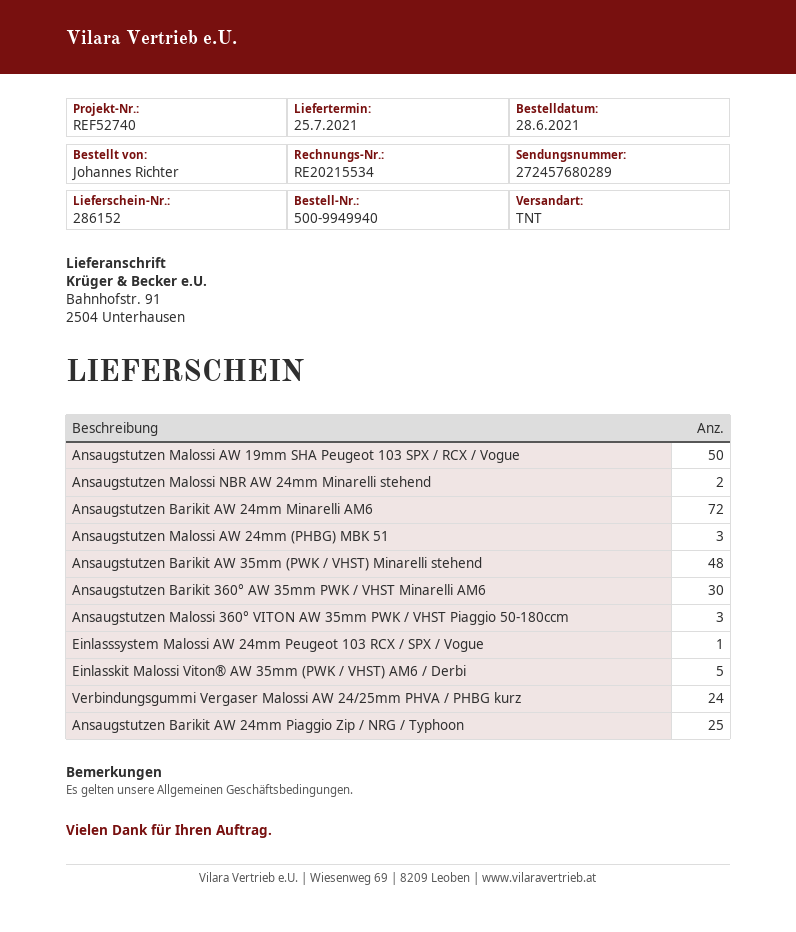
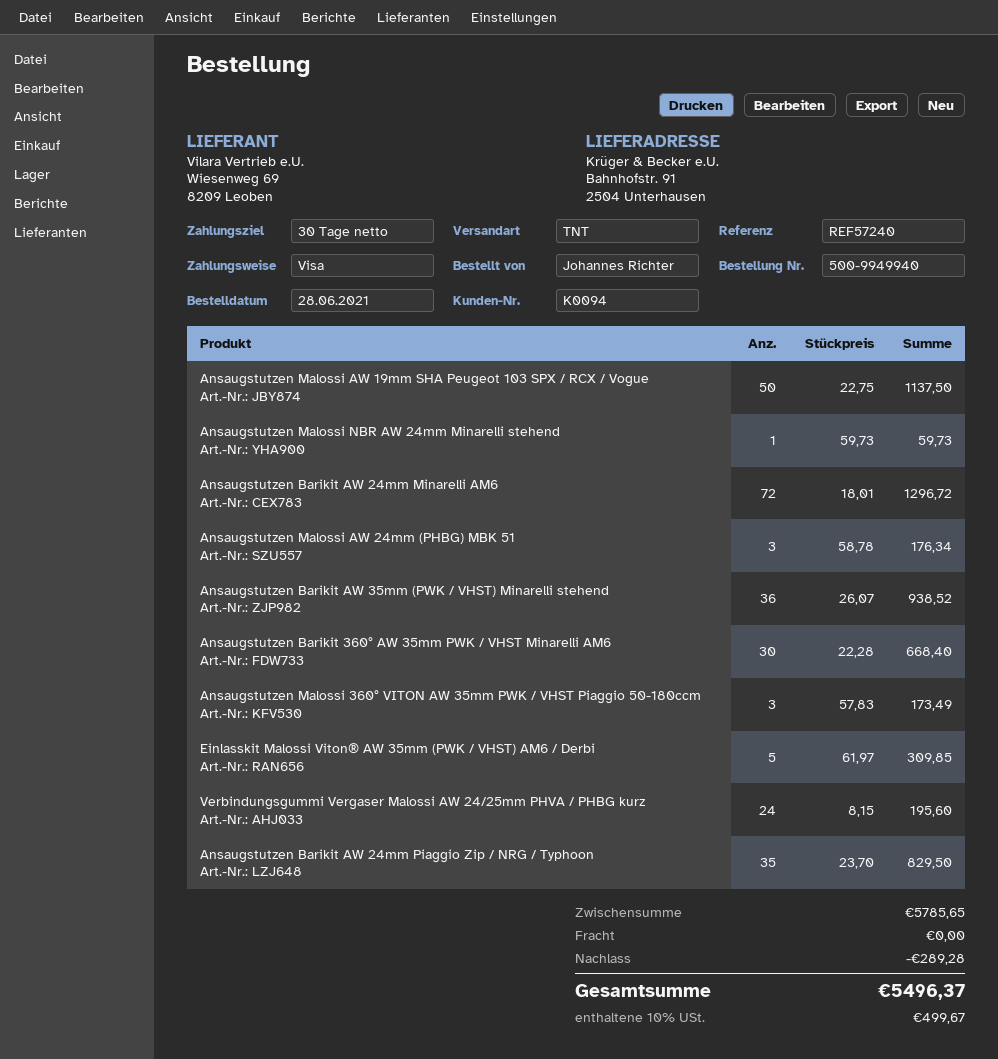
reference: REF52740 -> REF57240
Ansaugstutzen Malossi NBR AW 24mm Minarelli stehend: 2 -> 1
Ansaugstutzen Barikit AW 35mm (PWK / VHST) Minarelli stehend: 48 -> 36
Einlasssystem Malossi AW 24mm Peugeot 103 RCX / SPX / Vogue: 1 -> none
Ansaugstutzen Barikit AW 24mm Piaggio Zip / NRG / Typhoon: 25 -> 35

